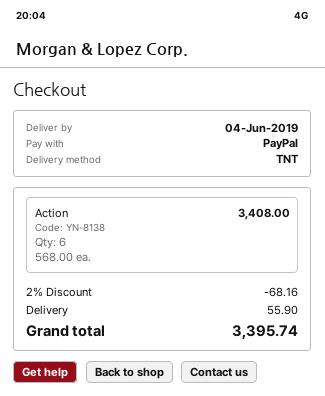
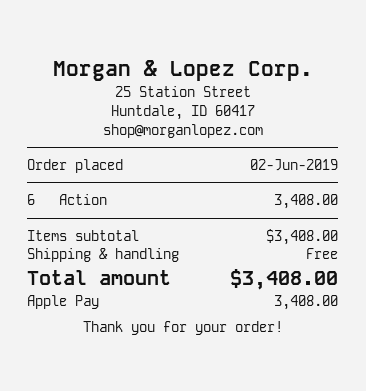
payment method: PayPal -> Apple Pay
discount: 2% = 68.16 -> none
shipping: 55.90 -> 0.00
total: 3395.74 -> 3408.00

